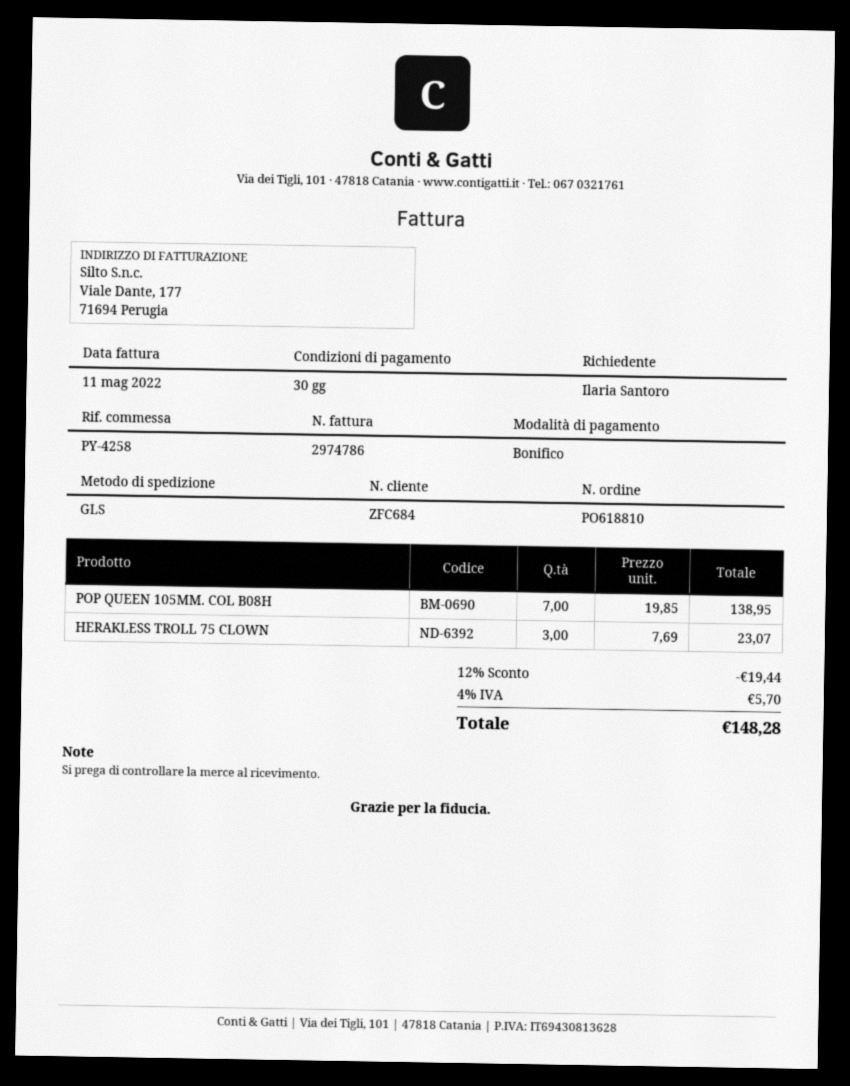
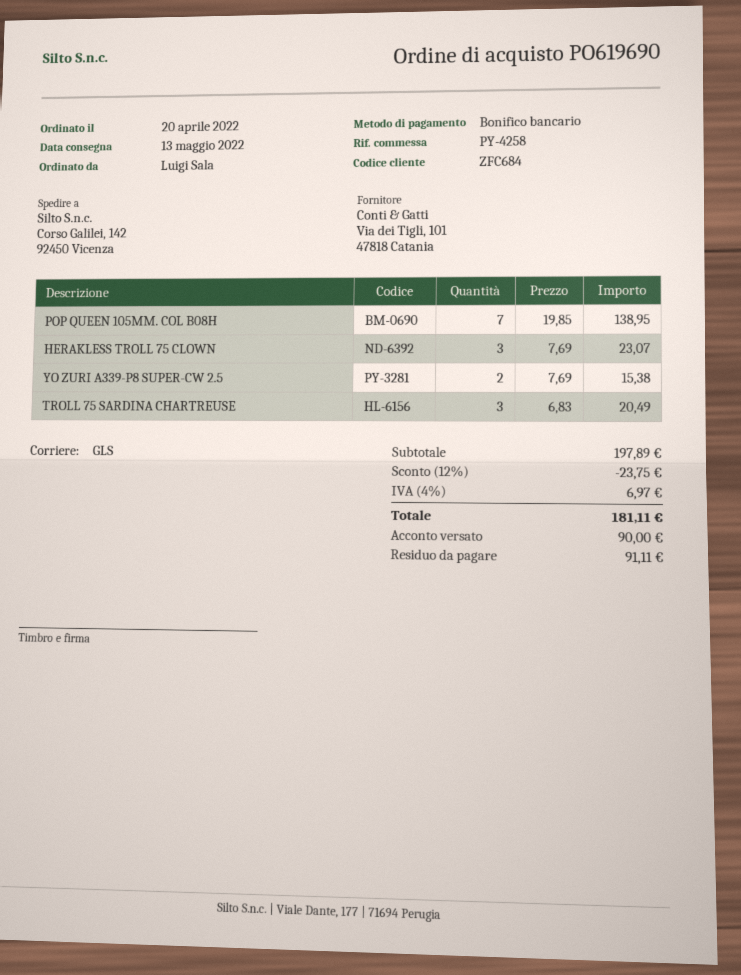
order number: PO618810 -> PO619690
ordered by: Ilaria Santoro -> Luigi Sala
YO ZURI A339-P8 SUPER-CW 2.5: none -> 2 x 7.69 = 15.38
TROLL 75 SARDINA CHARTREUSE: none -> 3 x 6.83 = 20.49
discount: 12% = 19.44 -> 12% = 23.75
tax: 4% = 5.70 -> 4% = 6.97
total: 148.28 -> 181.11

